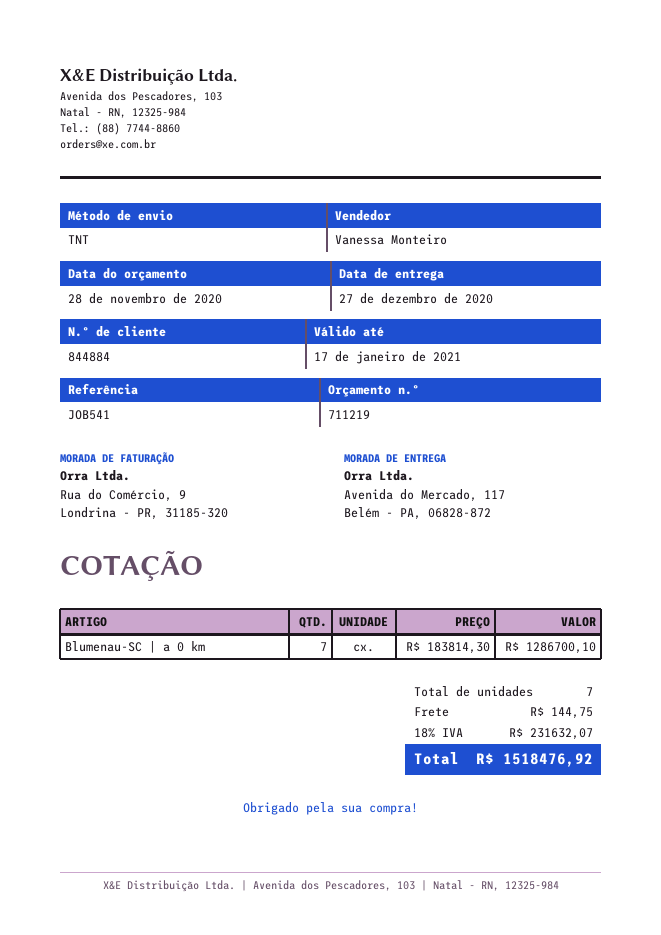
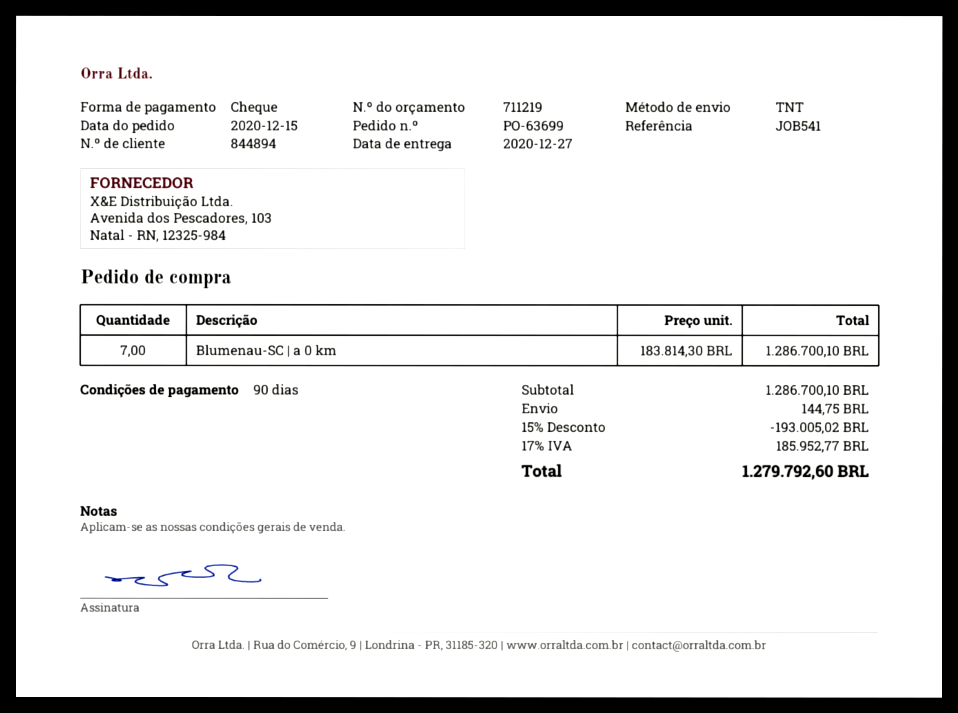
customer number: 844884 -> 844894
discount: none -> 15% = 193005.02
tax: 18% = 231632.07 -> 17% = 185952.77
total: 1518476.92 -> 1279792.60

